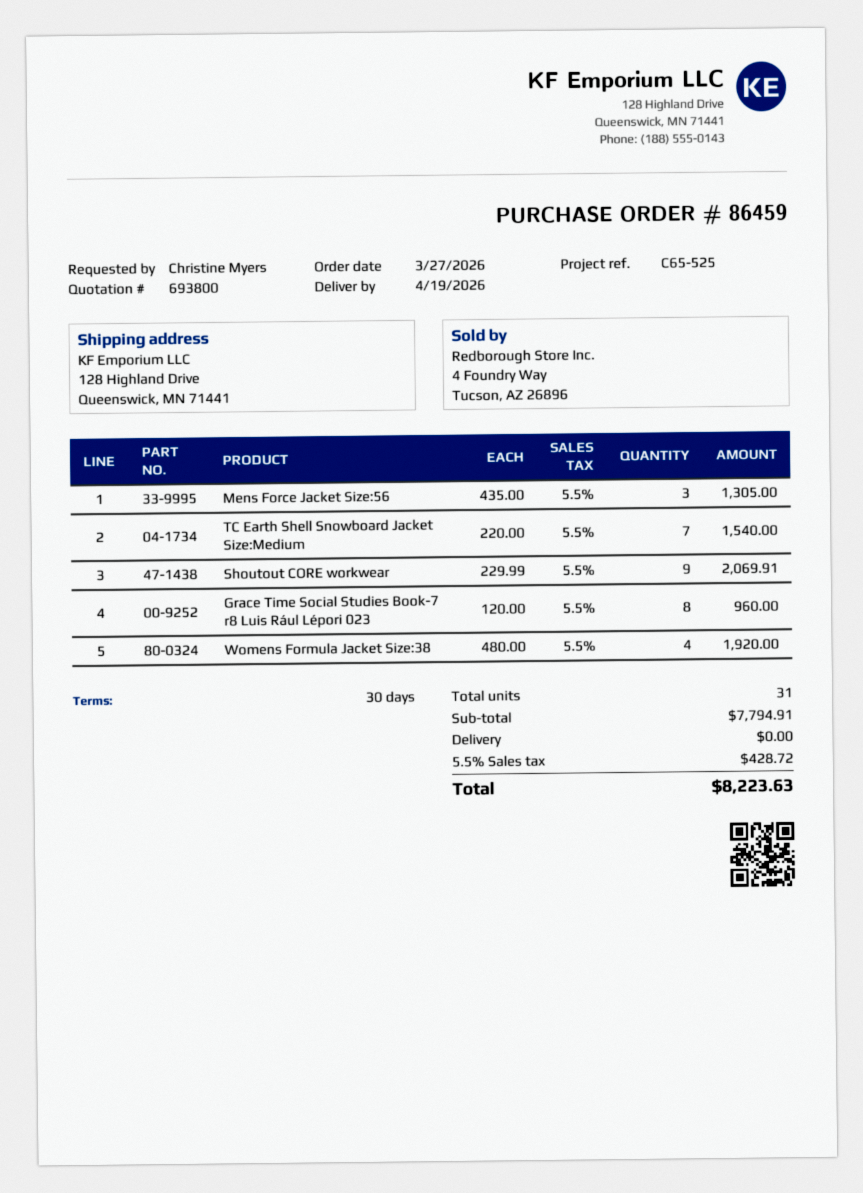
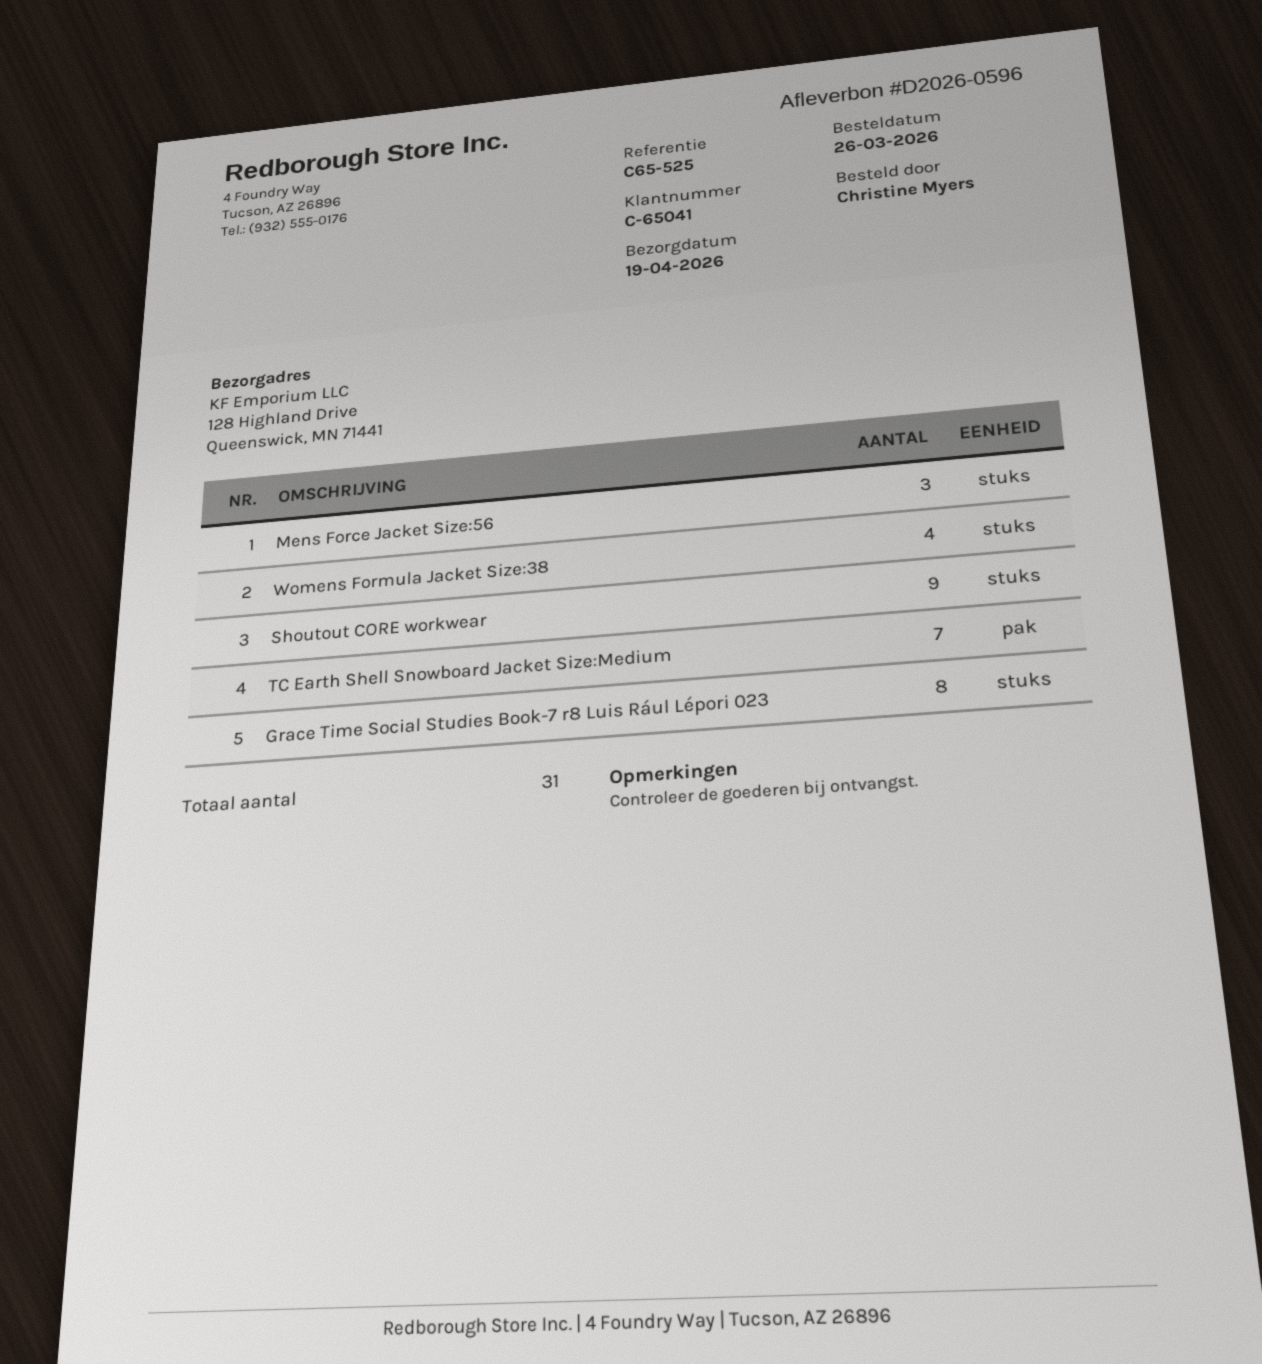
order date: 2026-03-27 -> 2026-03-26

